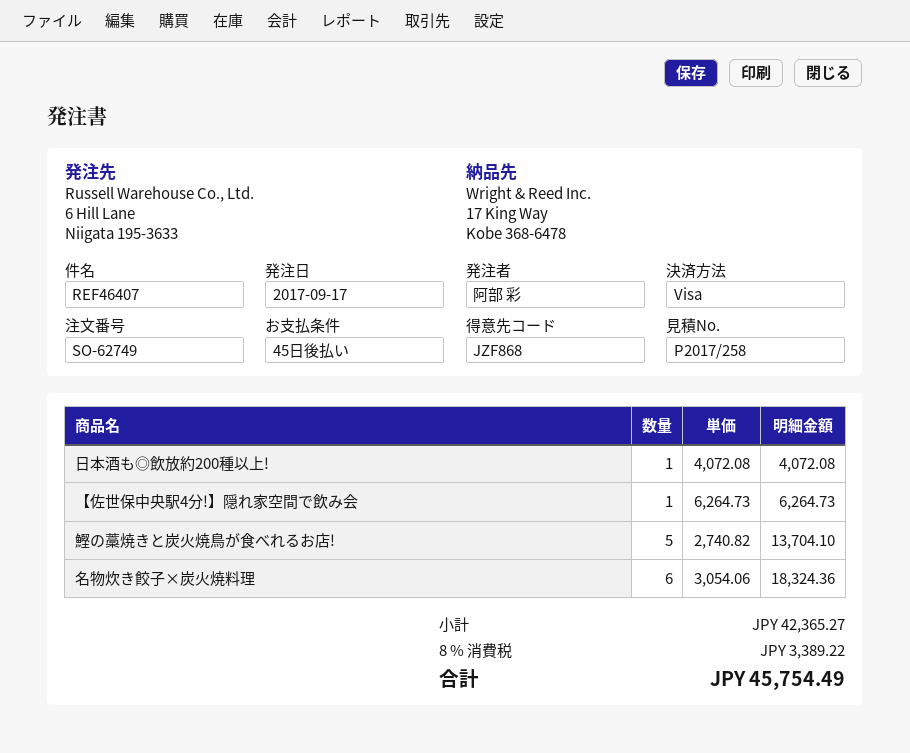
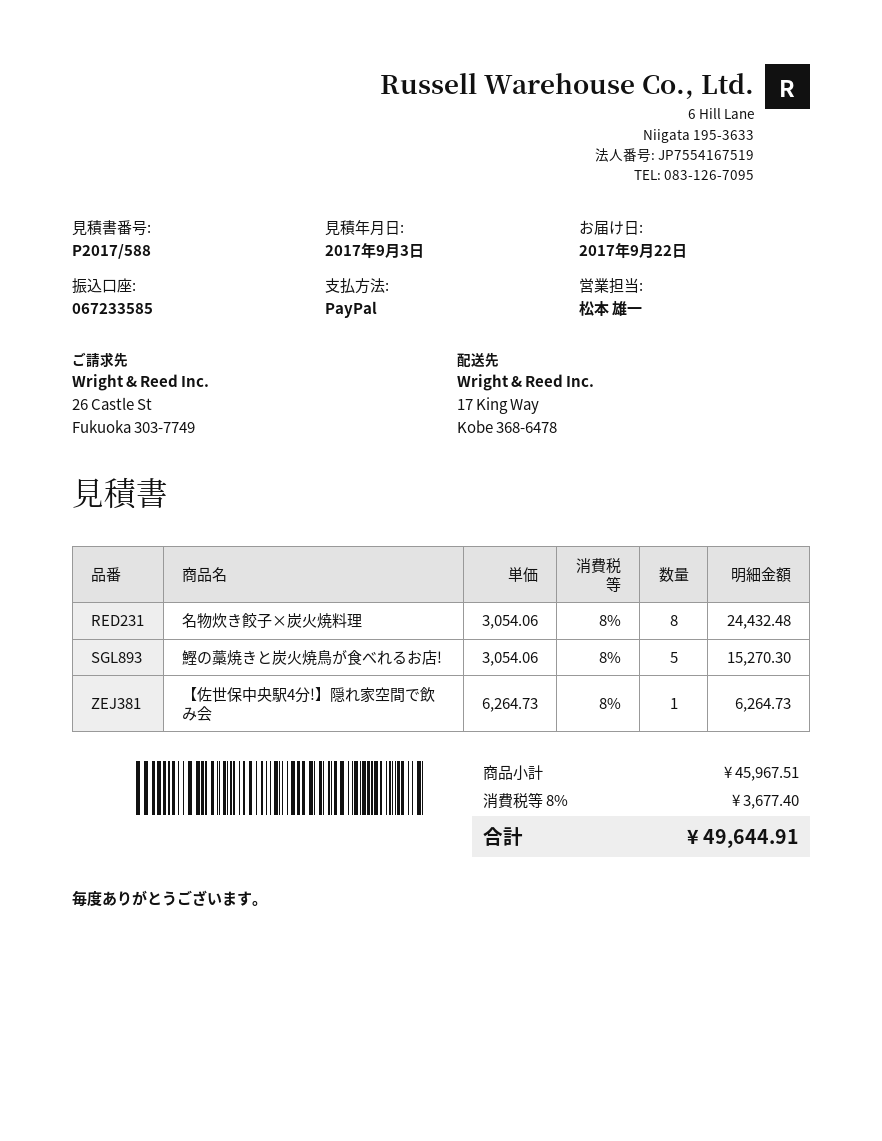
quote number: P2017/258 -> P2017/588
payment method: Visa -> PayPal
日本酒も◎飲放約200種以上!: 1 x 4072.08 = 4072.08 -> none
鰹の藁焼きと炭火焼鳥が食べれるお店!: 5 x 2740.82 = 13704.10 -> 5 x 3054.06 = 15270.30
名物炊き餃子×炭火焼料理: 6 x 3054.06 = 18324.36 -> 8 x 3054.06 = 24432.48
subtotal: 42365.27 -> 45967.51
tax: 8% = 3389.22 -> 8% = 3677.40
total: 45754.49 -> 49644.91

